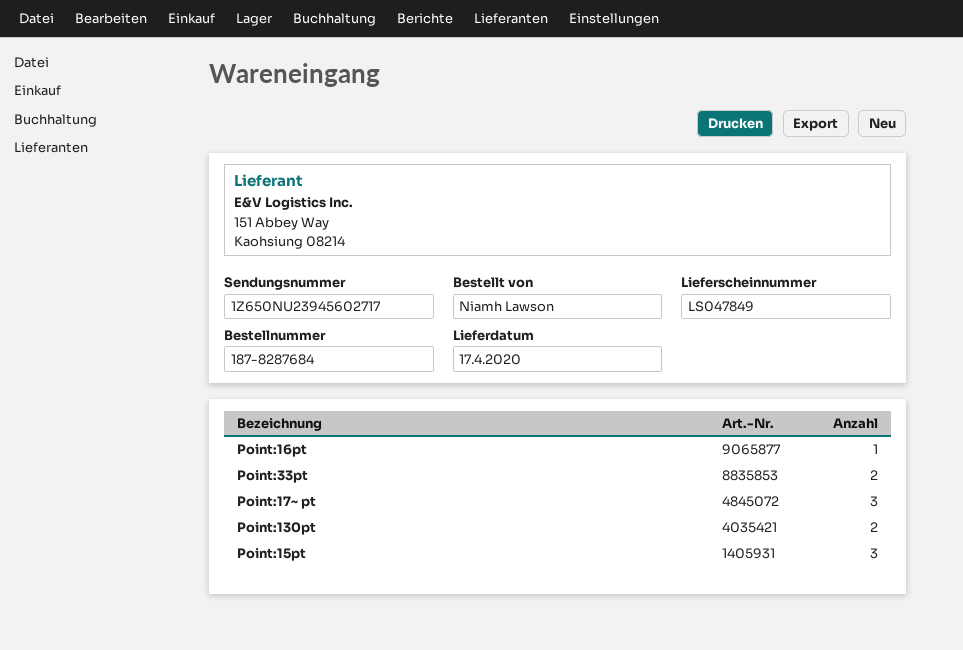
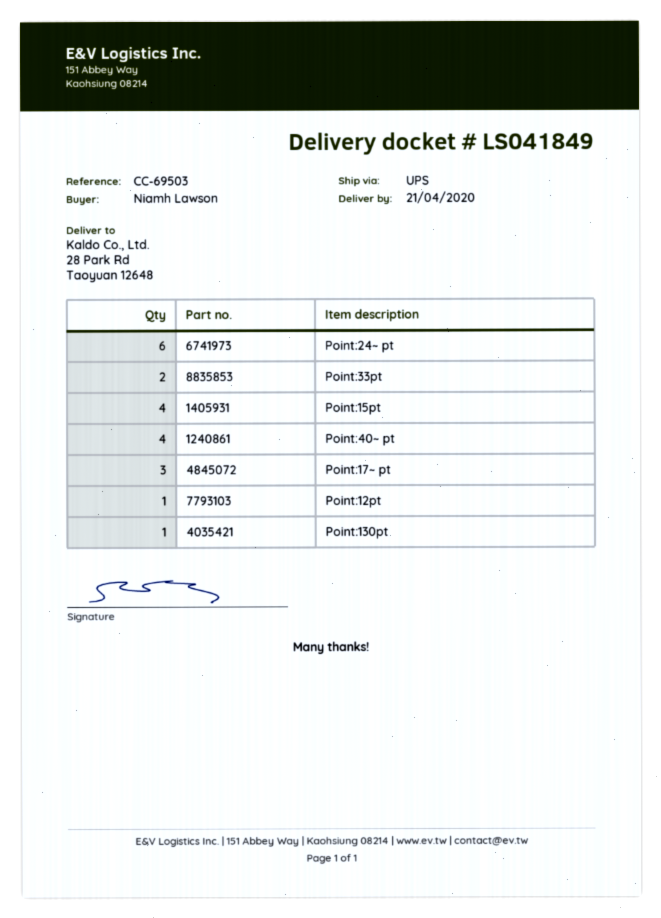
delivery note number: LS047849 -> LS041849
delivery date: 2020-04-17 -> 2020-04-21
Point:16pt: 1 -> none
Point:130pt: 2 -> 1
Point:15pt: 3 -> 4
Point:24~ pt: none -> 6
Point:40~ pt: none -> 4
Point:12pt: none -> 1

